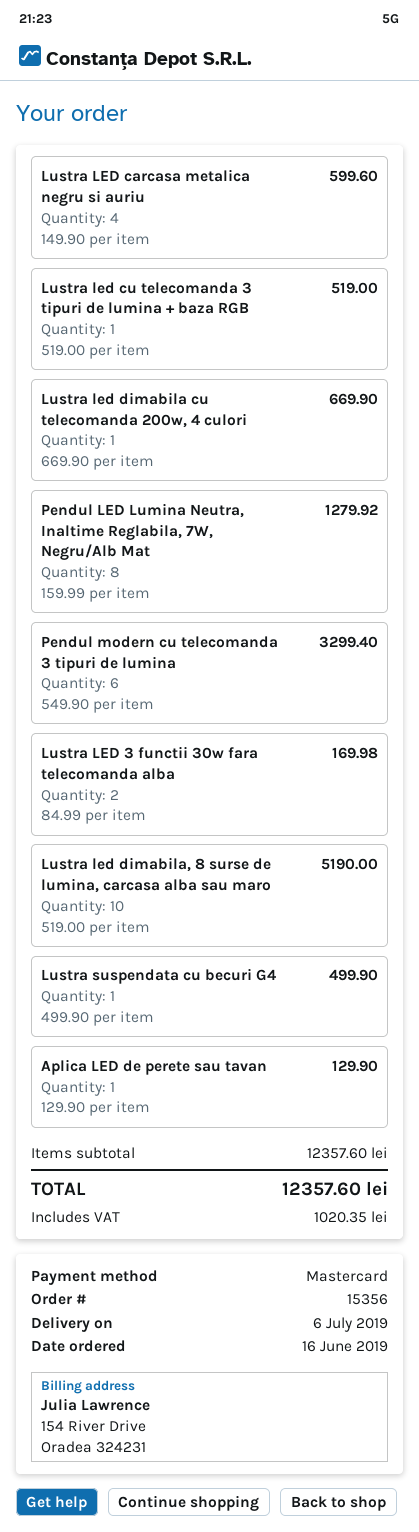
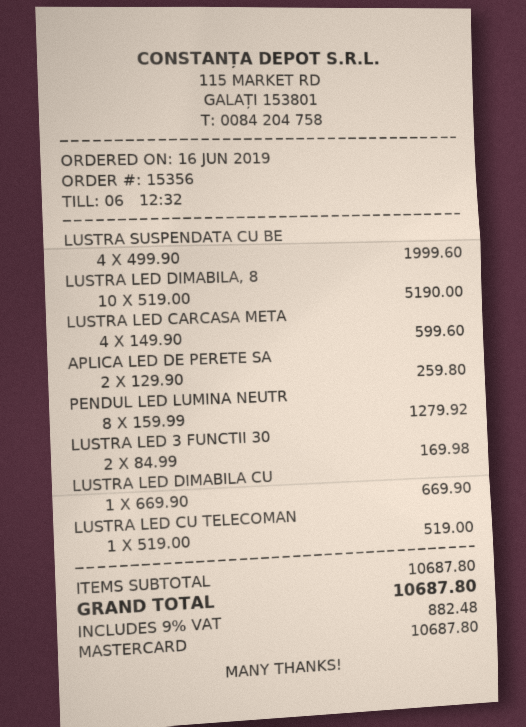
Pendul modern cu telecomanda 3 tipuri de lumina: 6 x 549.90 = 3299.40 -> none
Lustra suspendata cu becuri G4: 1 x 499.90 = 499.90 -> 4 x 499.90 = 1999.60
Aplica LED de perete sau tavan: 1 x 129.90 = 129.90 -> 2 x 129.90 = 259.80
subtotal: 12357.60 -> 10687.80
tax: 1020.35 -> 882.48
total: 12357.60 -> 10687.80

